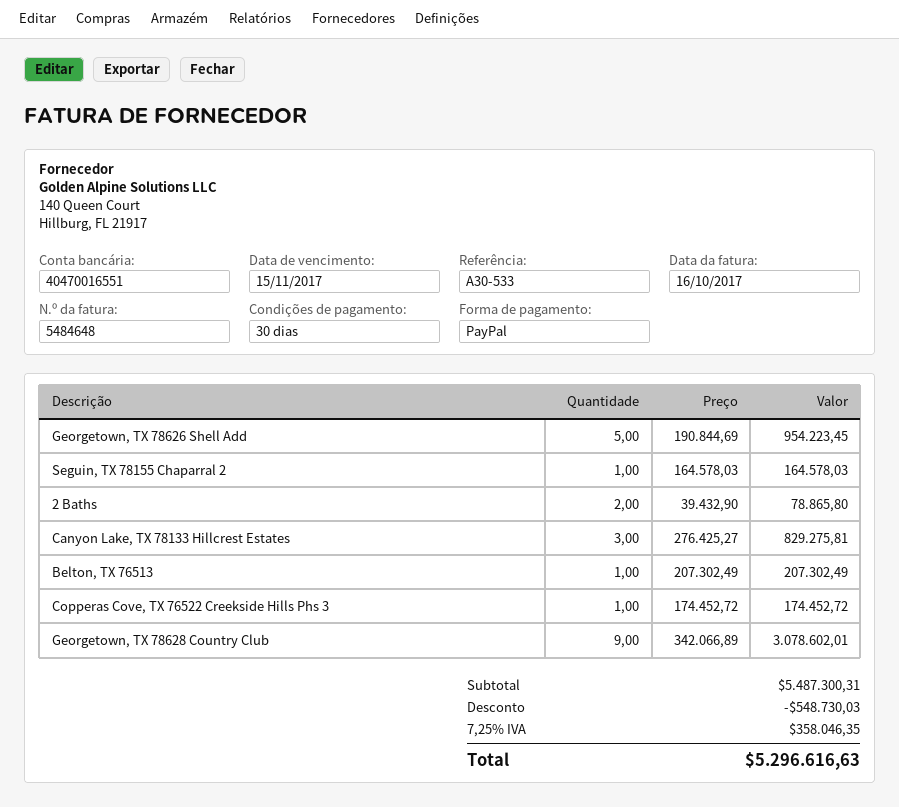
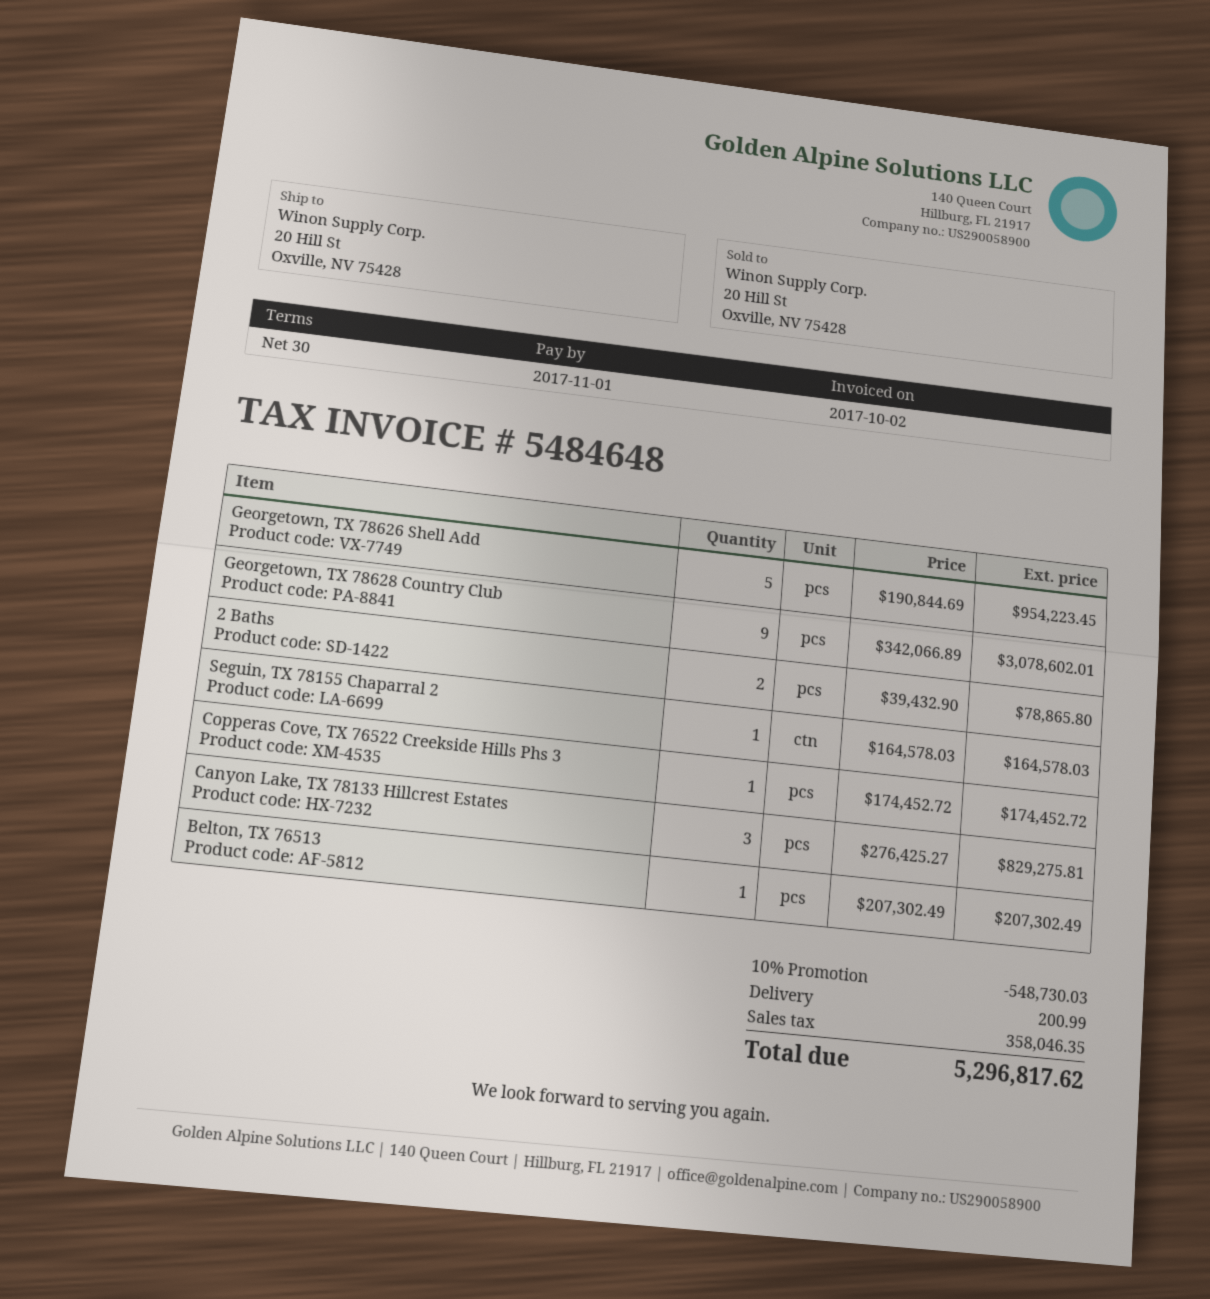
invoice date: 2017-10-16 -> 2017-10-02
due date: 2017-11-15 -> 2017-11-01
shipping: none -> 200.99
total: 5296616.63 -> 5296817.62

